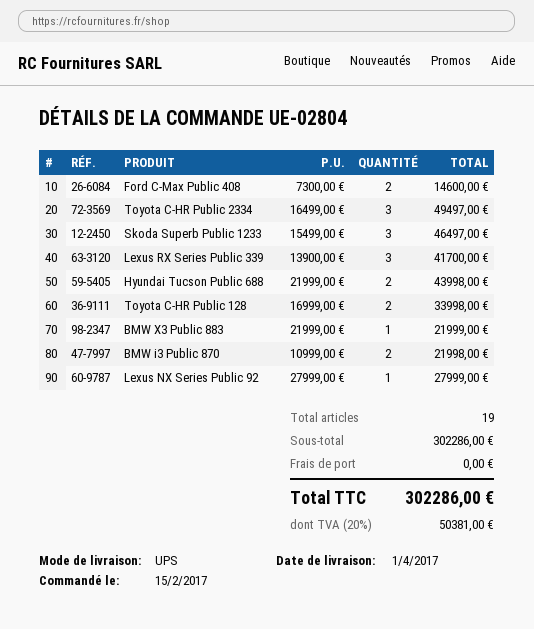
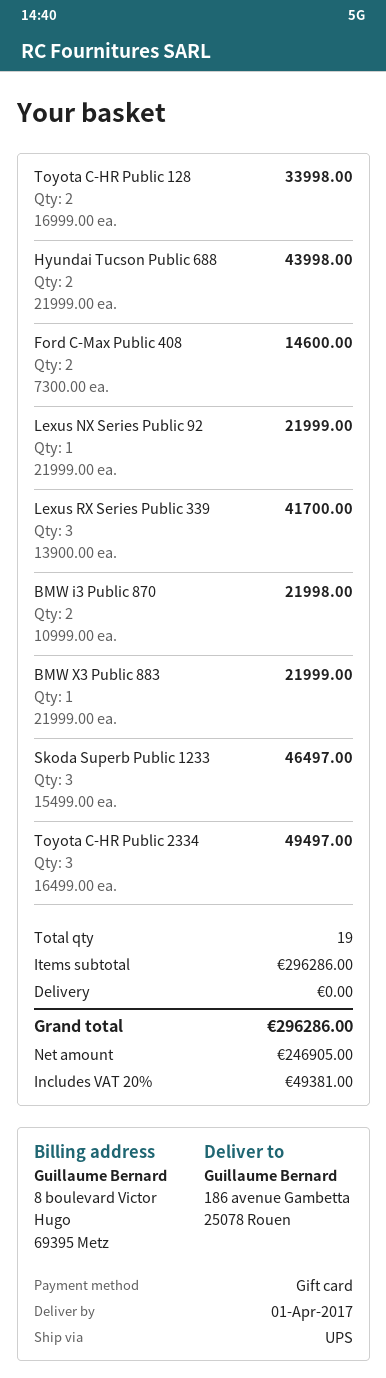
Lexus NX Series Public 92: 1 x 27999.00 = 27999.00 -> 1 x 21999.00 = 21999.00
subtotal: 302286.00 -> 296286.00
tax: 20% = 50381.00 -> 20% = 49381.00
total: 302286.00 -> 296286.00

